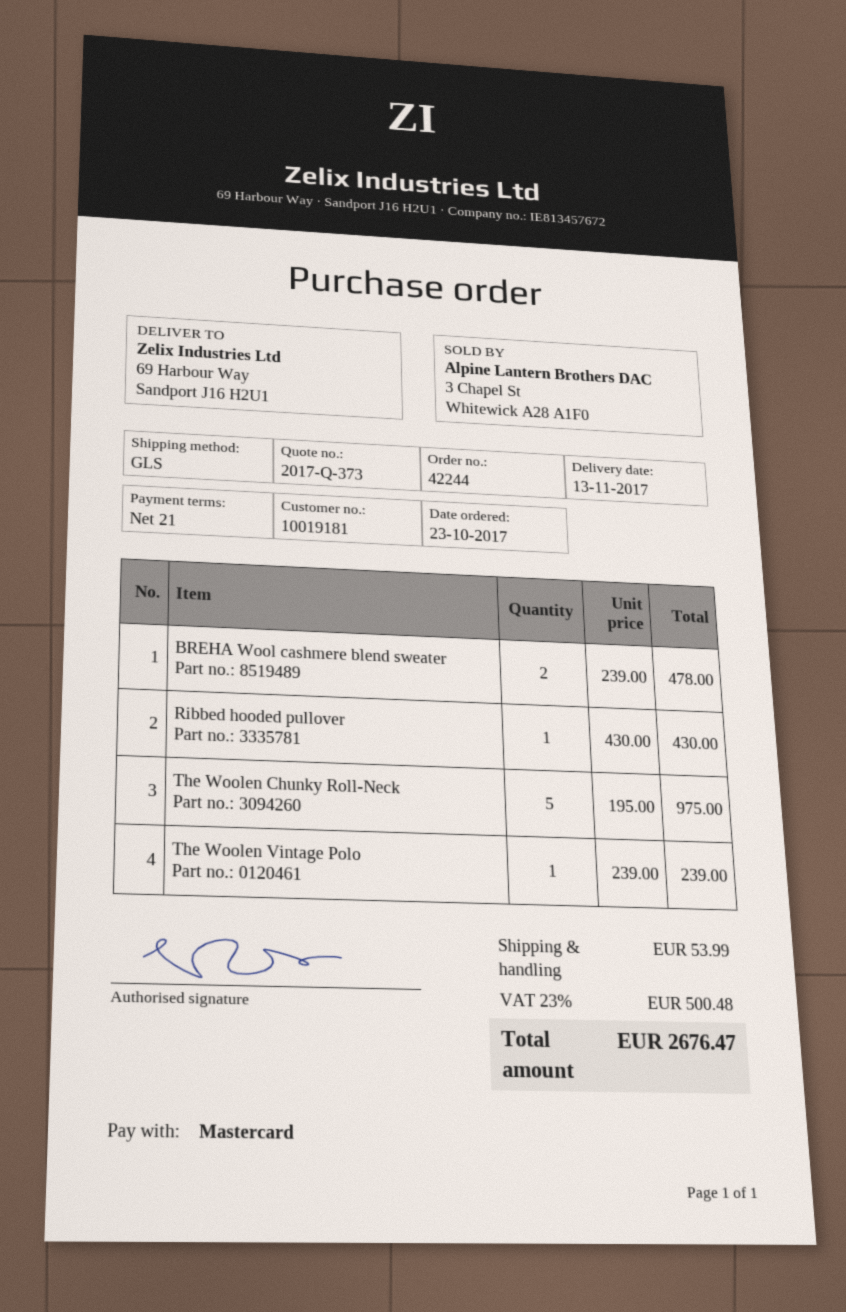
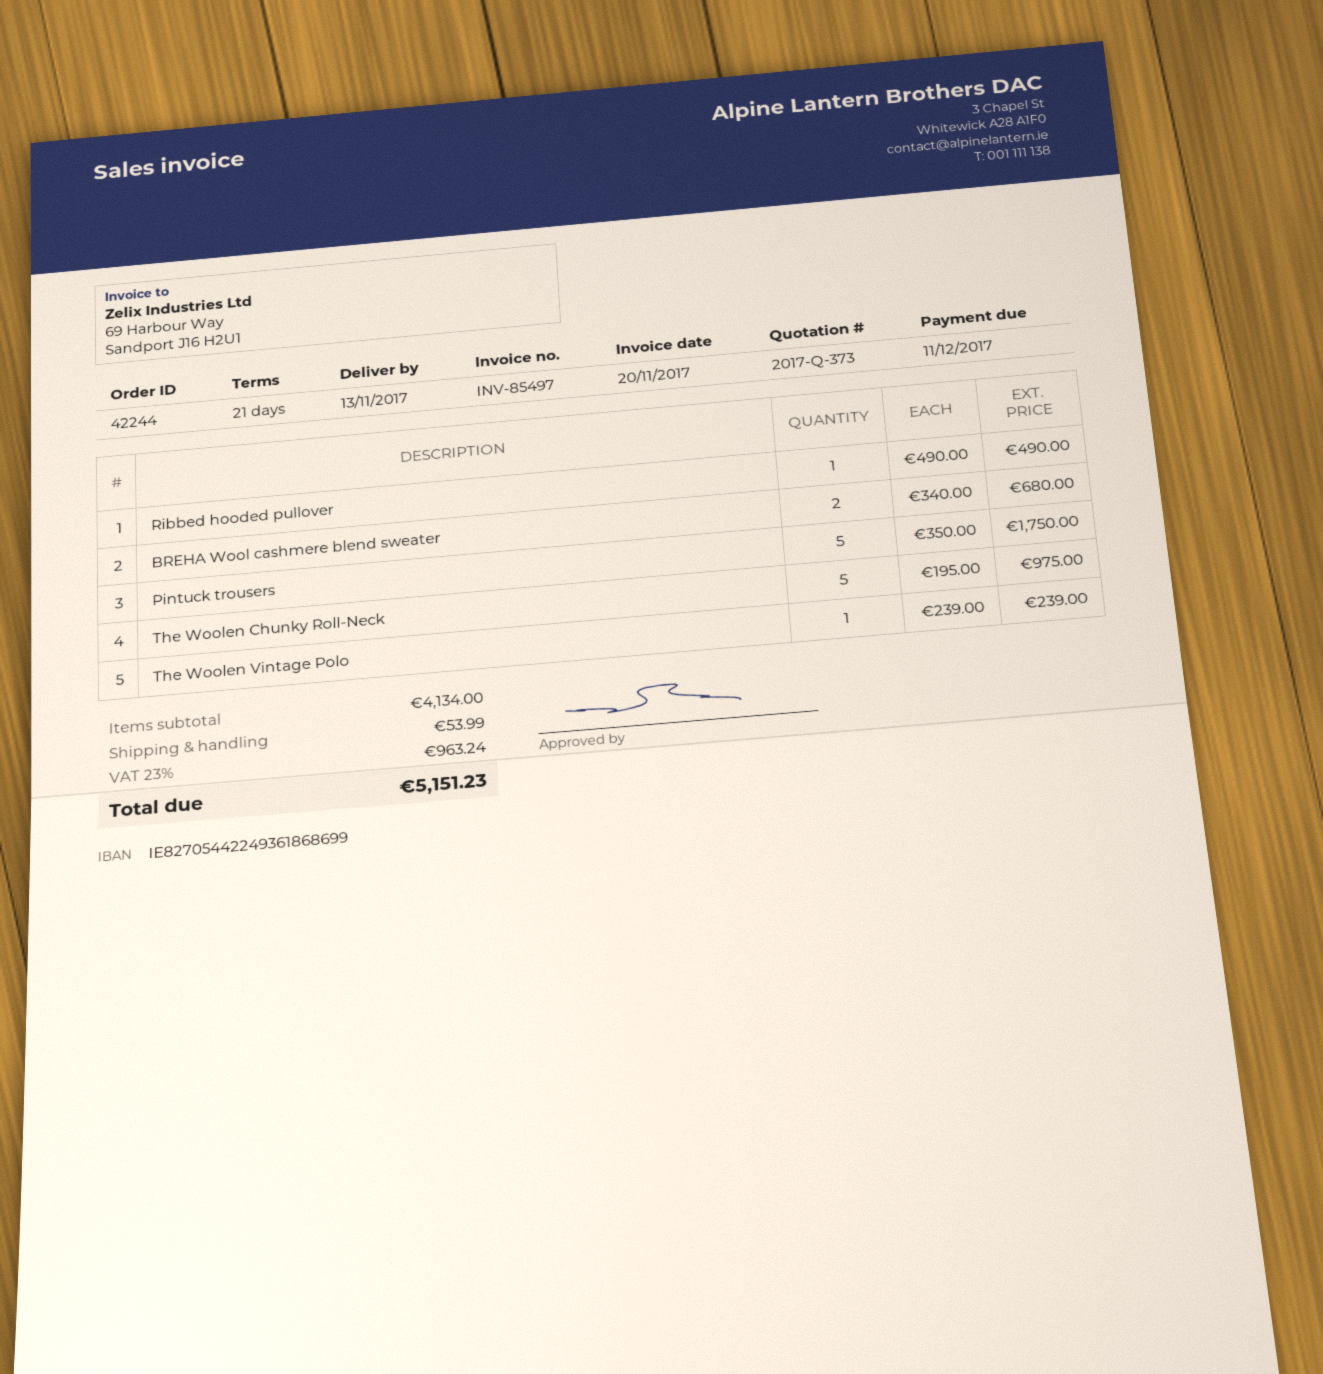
BREHA Wool cashmere blend sweater: 2 x 239.00 = 478.00 -> 2 x 340.00 = 680.00
Ribbed hooded pullover: 1 x 430.00 = 430.00 -> 1 x 490.00 = 490.00
Pintuck trousers: none -> 5 x 350.00 = 1750.00
tax: 23% = 500.48 -> 23% = 963.24
total: 2676.47 -> 5151.23

